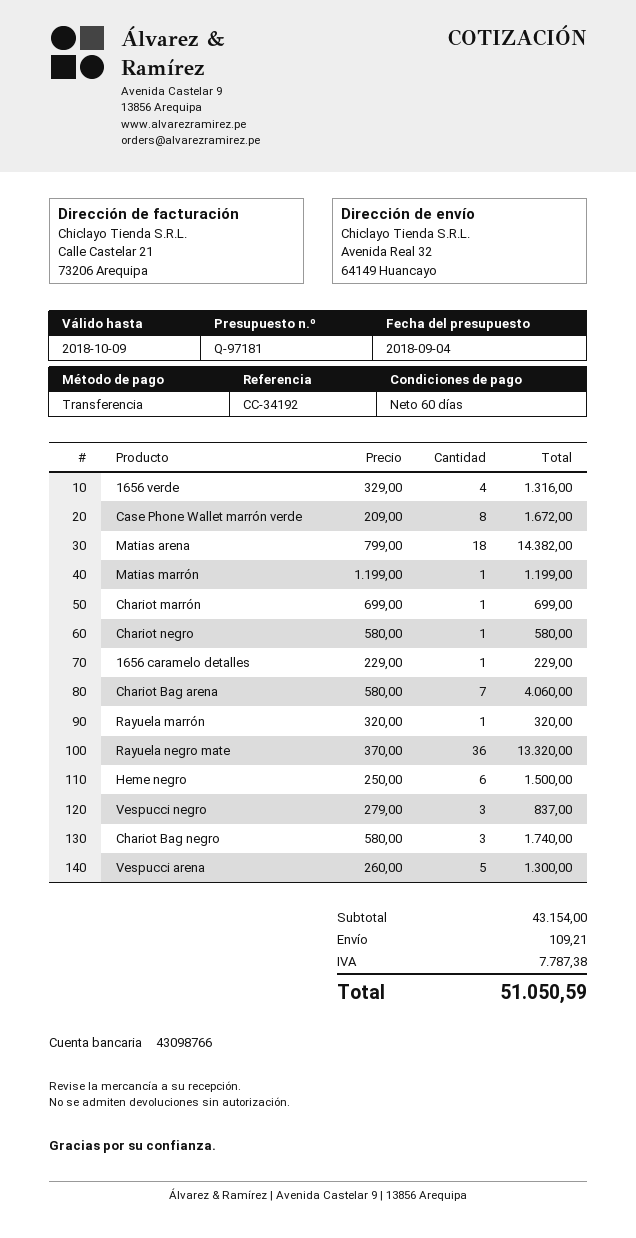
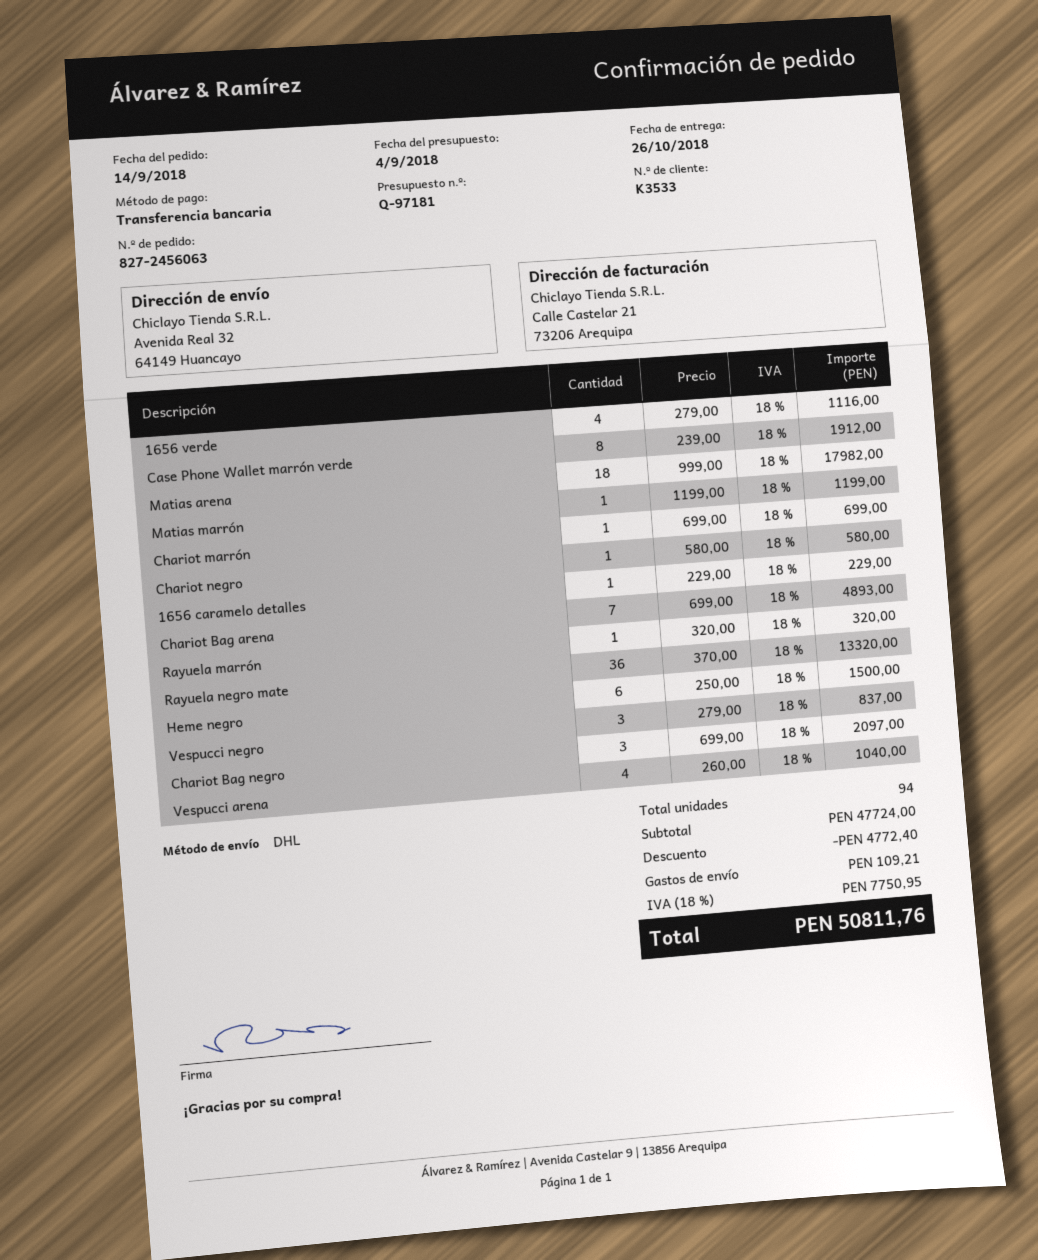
1656 verde: 4 x 329.00 = 1316.00 -> 4 x 279.00 = 1116.00
Case Phone Wallet marrón verde: 8 x 209.00 = 1672.00 -> 8 x 239.00 = 1912.00
Matias arena: 18 x 799.00 = 14382.00 -> 18 x 999.00 = 17982.00
Chariot Bag arena: 7 x 580.00 = 4060.00 -> 7 x 699.00 = 4893.00
Chariot Bag negro: 3 x 580.00 = 1740.00 -> 3 x 699.00 = 2097.00
Vespucci arena: 5 x 260.00 = 1300.00 -> 4 x 260.00 = 1040.00
subtotal: 43154.00 -> 47724.00
discount: none -> 4772.40
tax: 7787.38 -> 7750.95
total: 51050.59 -> 50811.76

